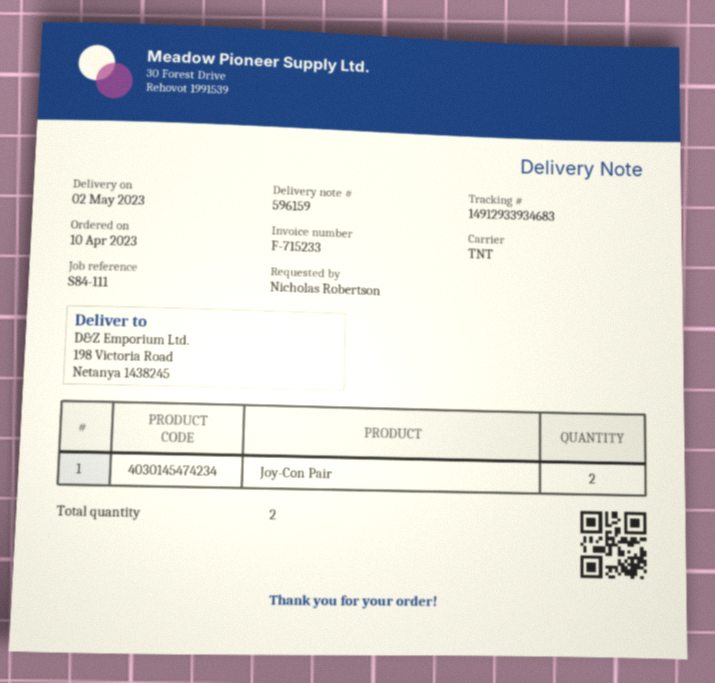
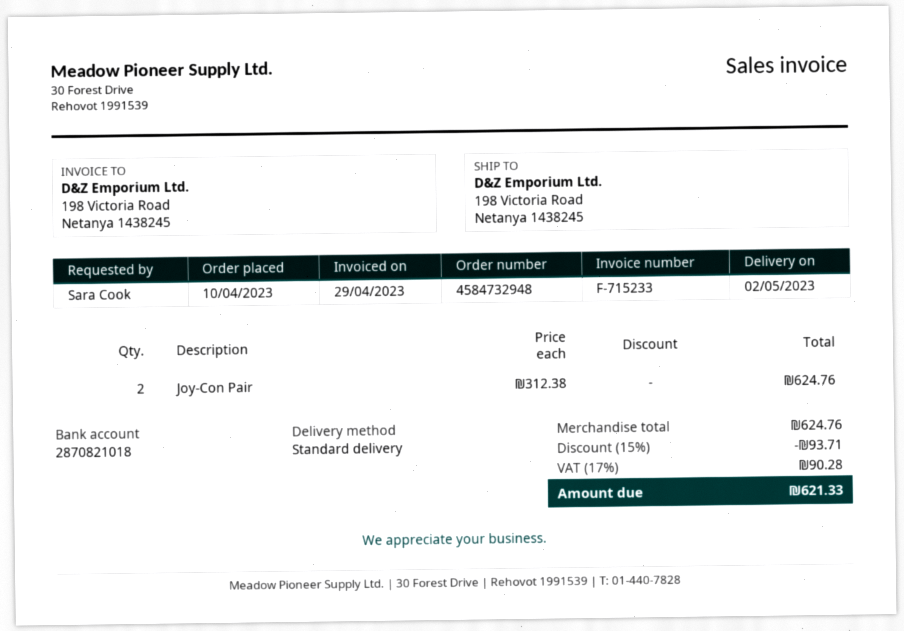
ordered by: Nicholas Robertson -> Sara Cook
shipping method: TNT -> standard

